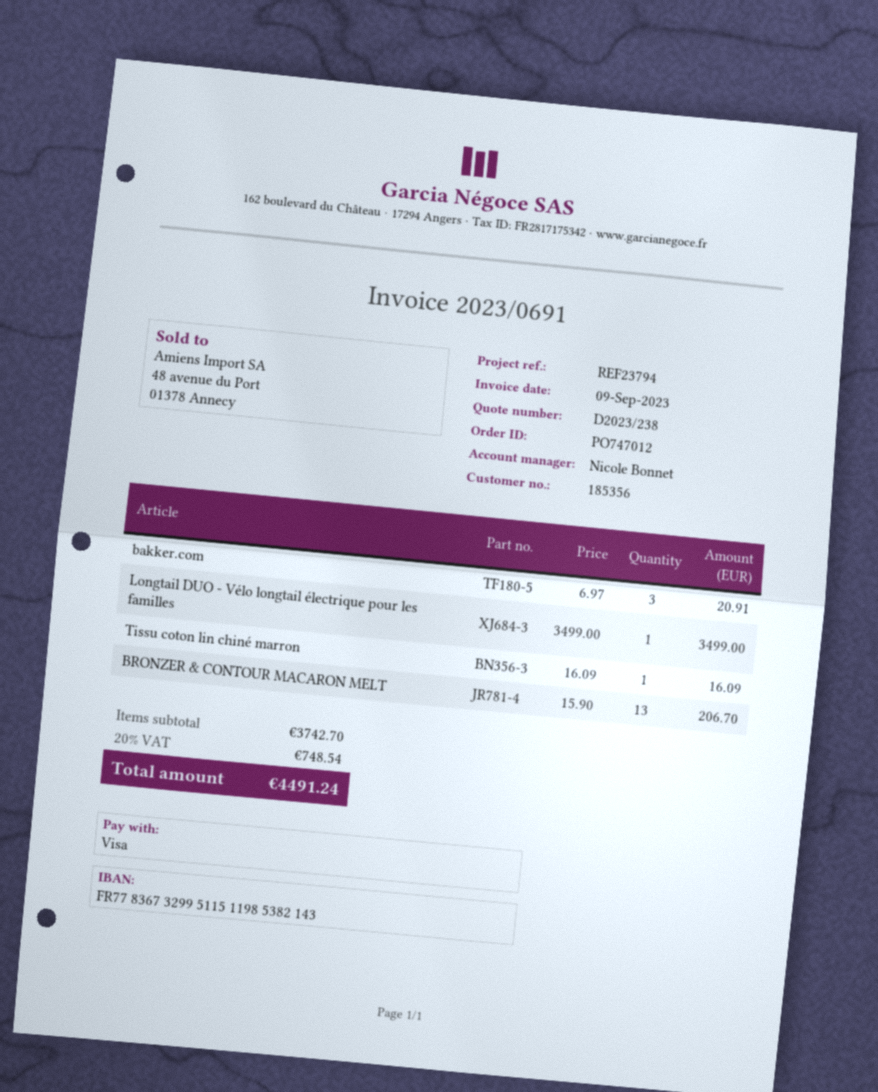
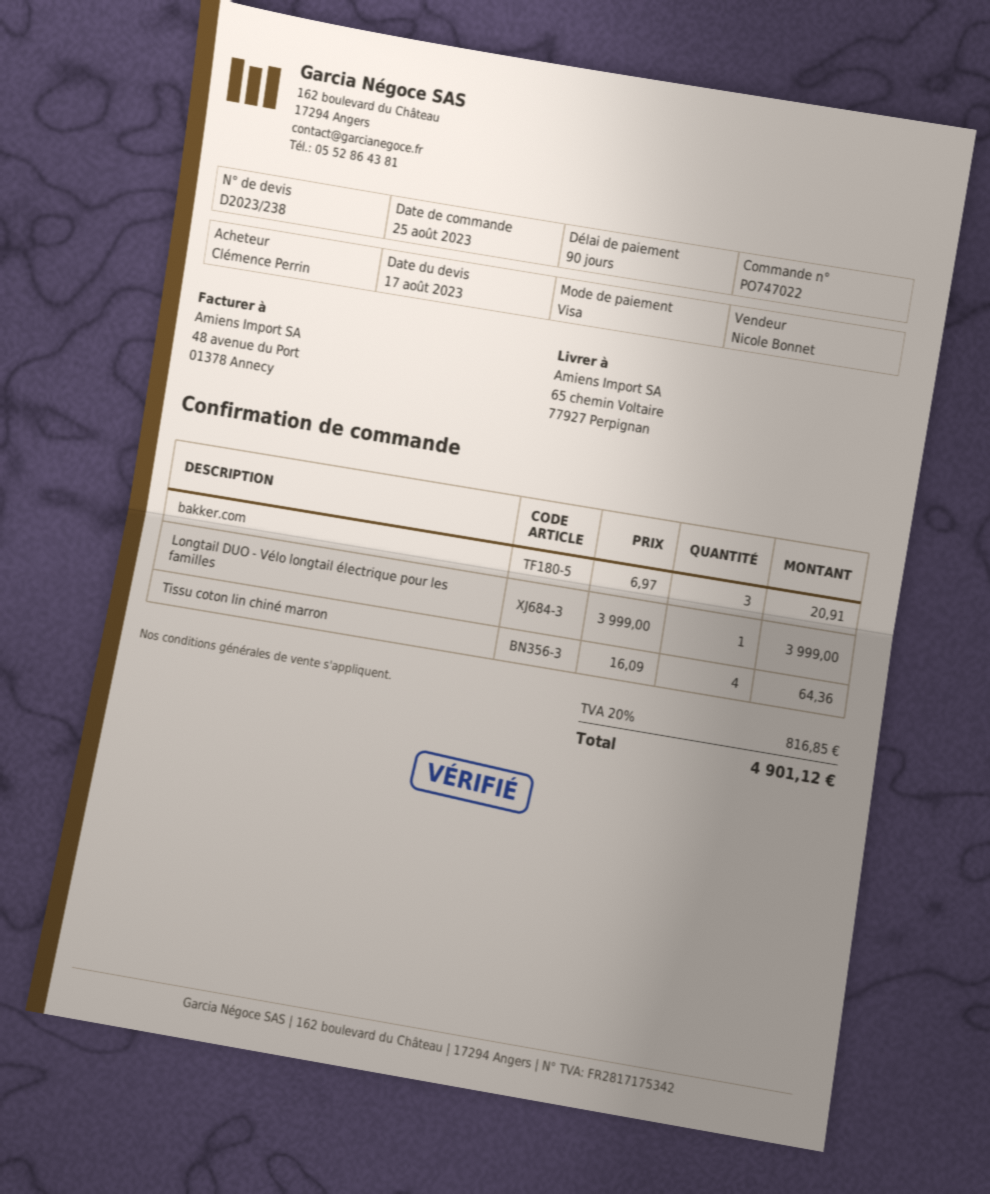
order number: PO747012 -> PO747022
Longtail DUO - Vélo longtail électrique pour les familles: 1 x 3499.00 = 3499.00 -> 1 x 3999.00 = 3999.00
Tissu coton lin chiné marron: 1 x 16.09 = 16.09 -> 4 x 16.09 = 64.36
BRONZER & CONTOUR MACARON MELT: 13 x 15.90 = 206.70 -> none
tax: 20% = 748.54 -> 20% = 816.85
total: 4491.24 -> 4901.12

